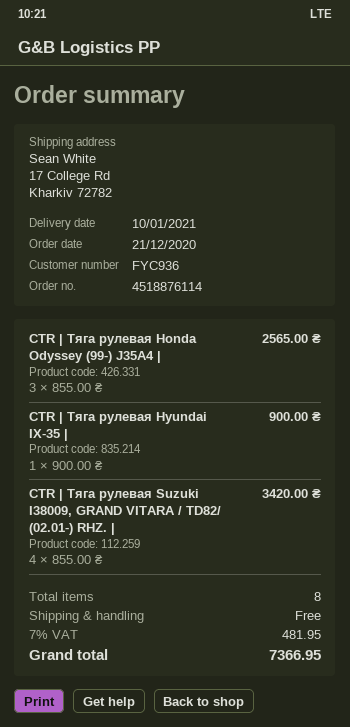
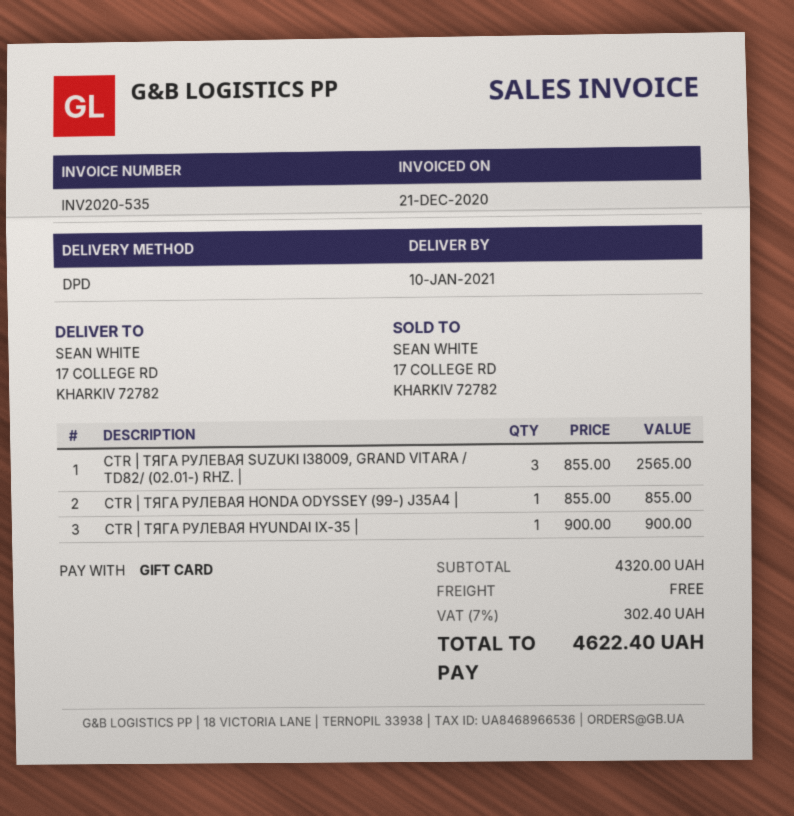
CTR | Тяга рулевая Honda Odyssey (99-) J35A4 |: 3 x 855.00 = 2565.00 -> 1 x 855.00 = 855.00
CTR | Тяга рулевая Suzuki I38009, GRAND VITARA / TD82/ (02.01-) RHZ. |: 4 x 855.00 = 3420.00 -> 3 x 855.00 = 2565.00
tax: 7% = 481.95 -> 7% = 302.40
total: 7366.95 -> 4622.40

